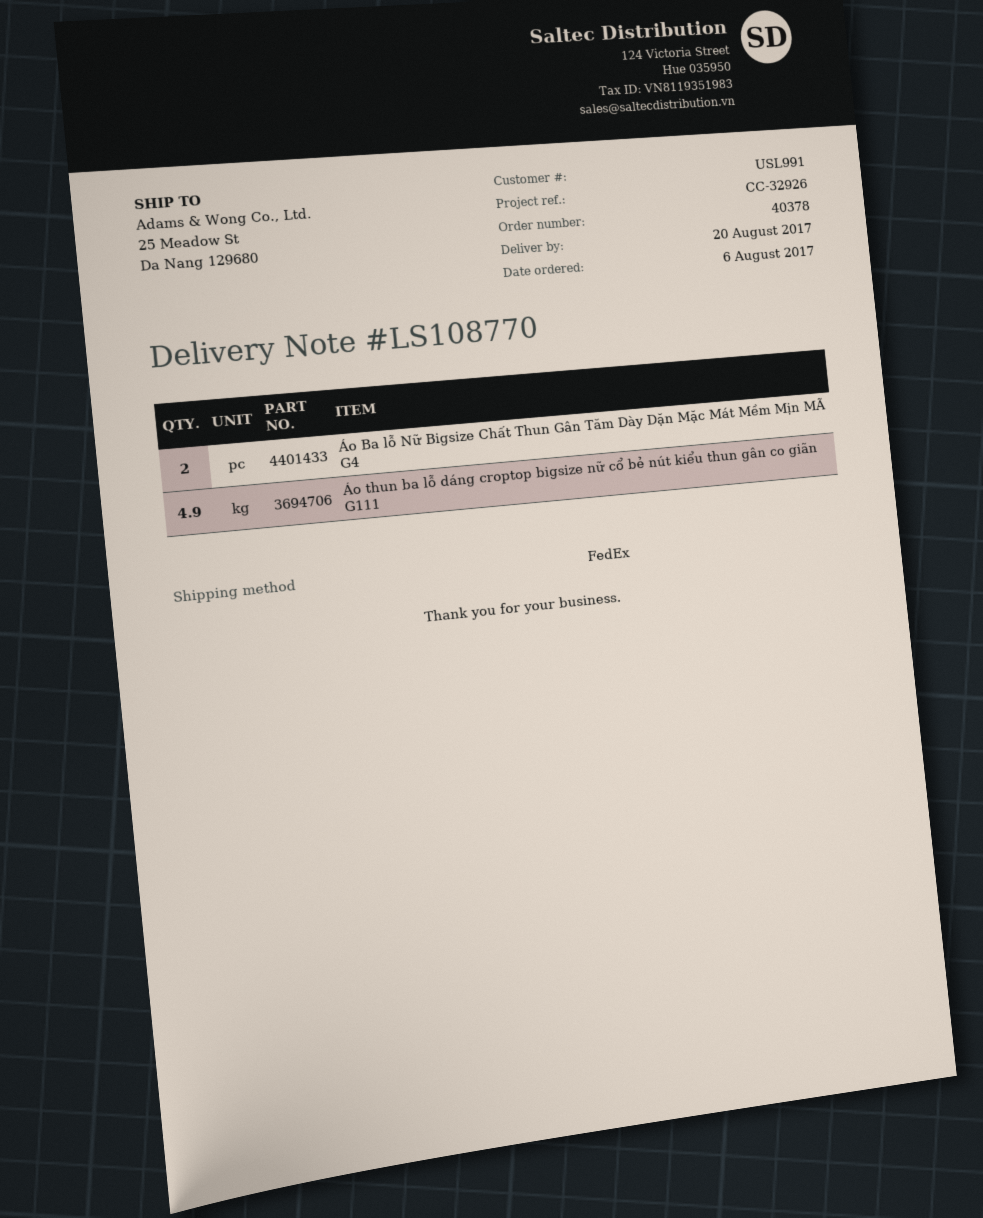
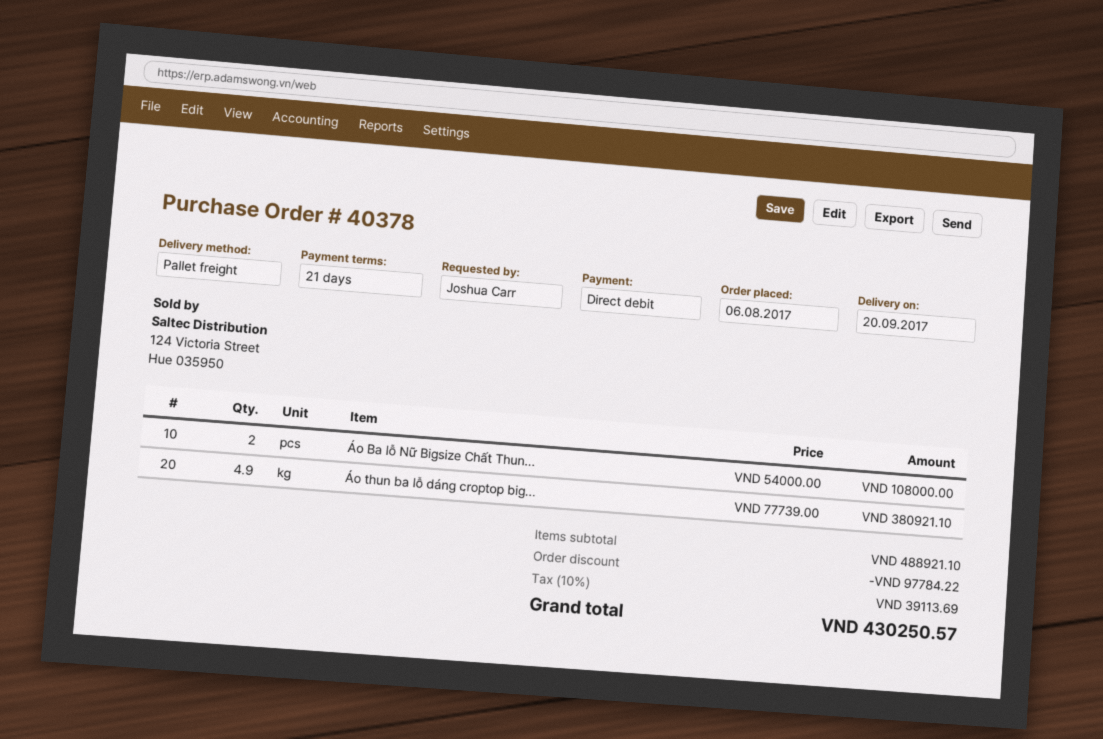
delivery date: 2017-08-20 -> 2017-09-20
shipping method: FedEx -> pallet freight

